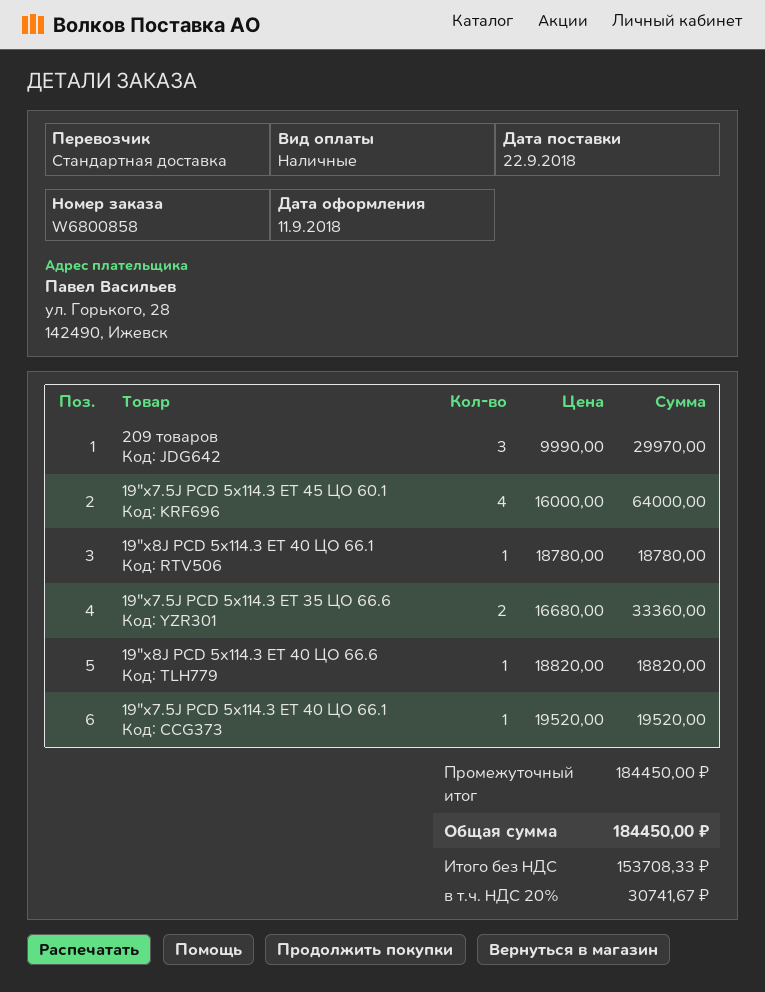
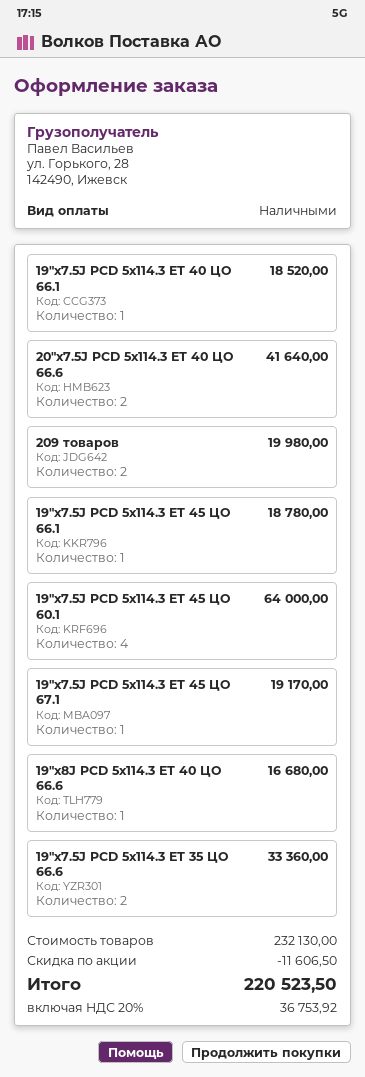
209 товаров: 3 for 29970.00 -> 2 for 19980.00
19"x8J PCD 5x114.3 ЕТ 40 ЦО 66.1: 1 for 18780.00 -> none
19"x8J PCD 5x114.3 ЕТ 40 ЦО 66.6: 1 for 18820.00 -> 1 for 16680.00
19"x7.5J PCD 5x114.3 ЕТ 40 ЦО 66.1: 1 for 19520.00 -> 1 for 18520.00
20"x7.5J PCD 5x114.3 ЕТ 40 ЦО 66.6: none -> 2 for 41640.00
19"x7.5J PCD 5x114.3 ЕТ 45 ЦО 66.1: none -> 1 for 18780.00
19"x7.5J PCD 5x114.3 ЕТ 45 ЦО 67.1: none -> 1 for 19170.00
subtotal: 184450.00 -> 232130.00
discount: none -> 11606.50
tax: 20% = 30741.67 -> 20% = 36753.92
total: 184450.00 -> 220523.50

